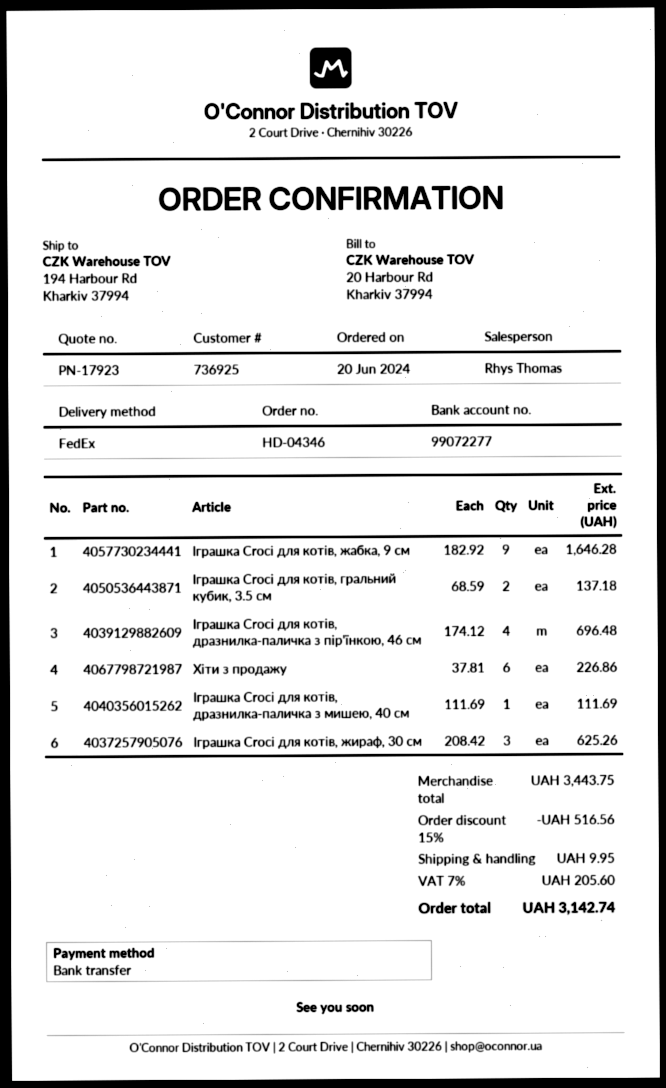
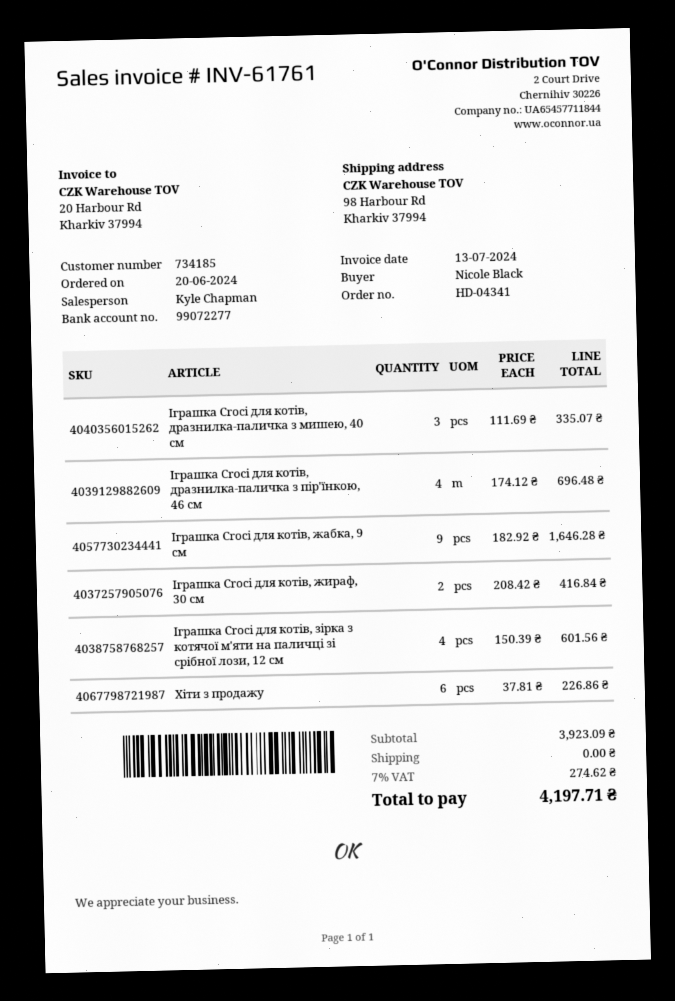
order number: HD-04346 -> HD-04341
customer number: 736925 -> 734185
sales rep: Rhys Thomas -> Kyle Chapman
ship to: 194 Harbour Rd, Kharkiv 37994 -> 98 Harbour Rd, Kharkiv 37994
Іграшка Croci для котів, гральний кубик, 3.5 см: 2 x 68.59 = 137.18 -> none
Іграшка Croci для котів, дразнилка-паличка з мишею, 40 см: 1 x 111.69 = 111.69 -> 3 x 111.69 = 335.07
Іграшка Croci для котів, жираф, 30 см: 3 x 208.42 = 625.26 -> 2 x 208.42 = 416.84
Іграшка Croci для котів, зірка з котячої м'яти на паличці зі срібної лози, 12 см: none -> 4 x 150.39 = 601.56
subtotal: 3443.75 -> 3923.09
discount: 15% = 516.56 -> none
shipping: 9.95 -> 0.00
tax: 7% = 205.60 -> 7% = 274.62
total: 3142.74 -> 4197.71

